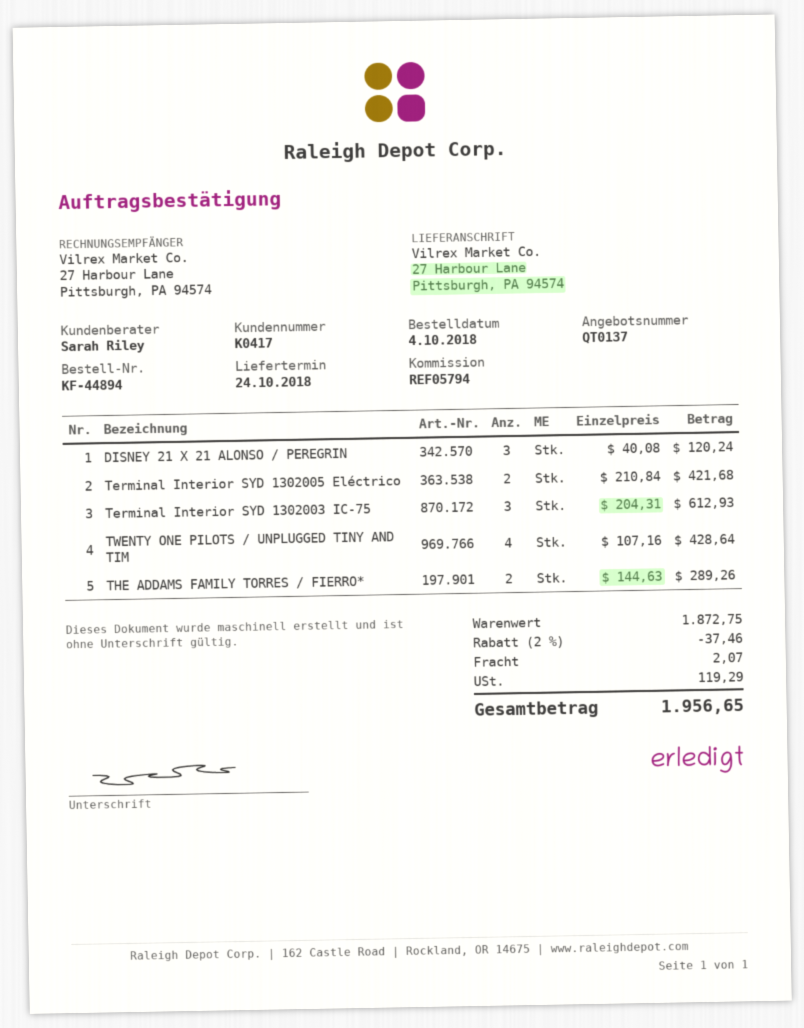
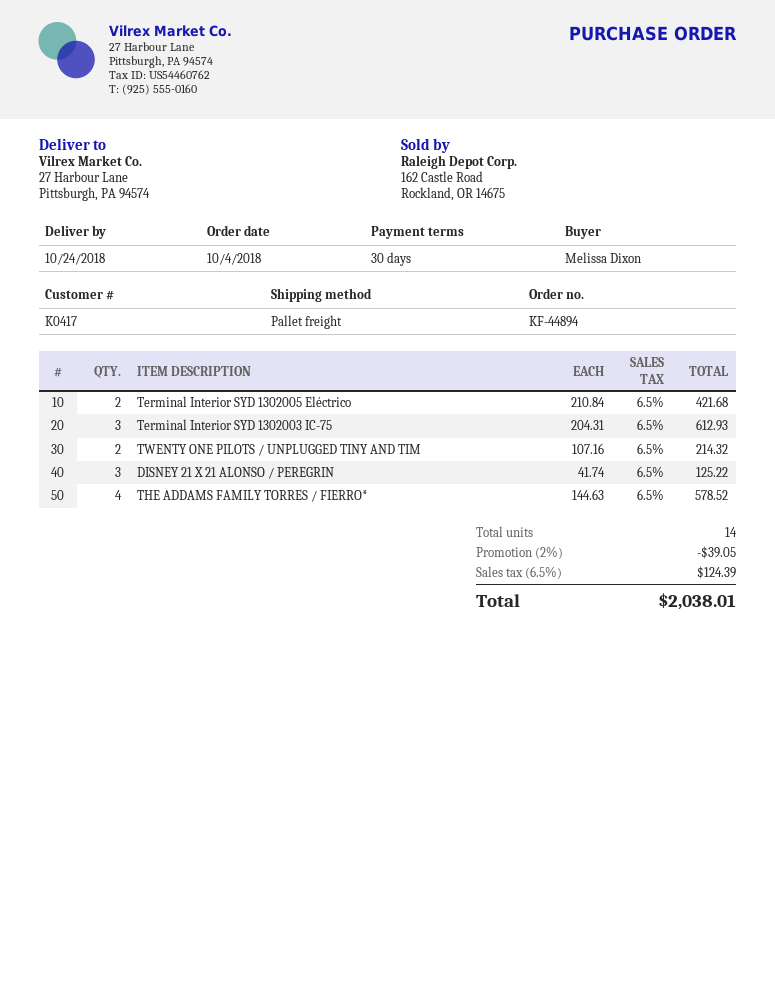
DISNEY 21 X 21 ALONSO / PEREGRIN: 3 x 40.08 = 120.24 -> 3 x 41.74 = 125.22
TWENTY ONE PILOTS / UNPLUGGED TINY AND TIM: 4 x 107.16 = 428.64 -> 2 x 107.16 = 214.32
THE ADDAMS FAMILY TORRES / FIERRO*: 2 x 144.63 = 289.26 -> 4 x 144.63 = 578.52
discount: 2% = 37.46 -> 2% = 39.05
shipping: 2.07 -> none
tax: 119.29 -> 124.39
total: 1956.65 -> 2038.01

